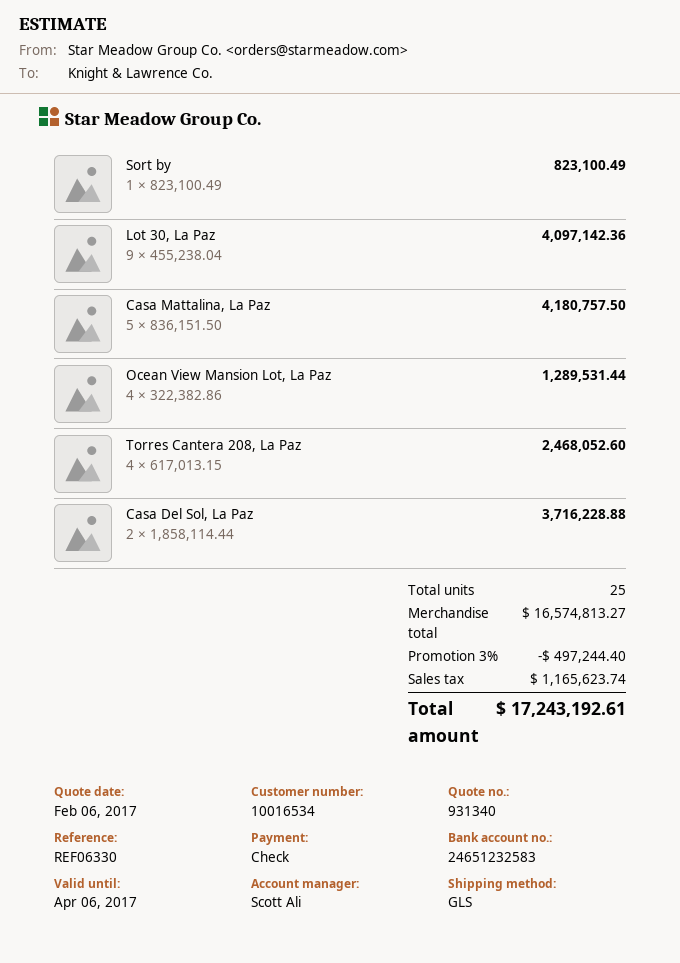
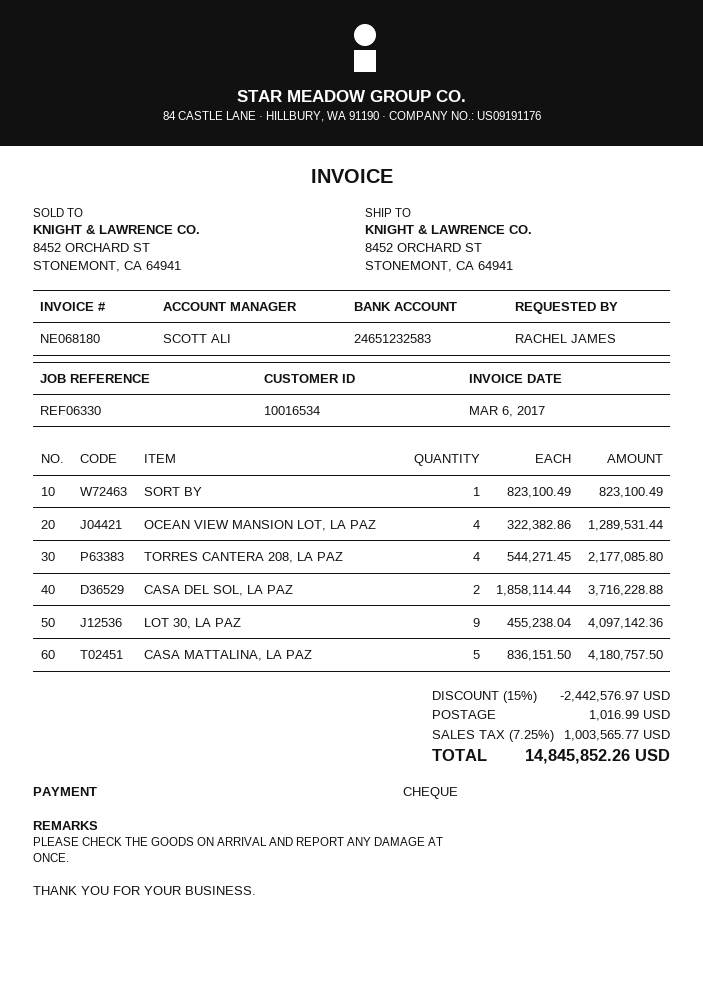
Torres Cantera 208, La Paz: 4 x 617013.15 = 2468052.60 -> 4 x 544271.45 = 2177085.80
discount: 3% = 497244.40 -> 15% = 2442576.97
shipping: none -> 1016.99
tax: 1165623.74 -> 1003565.77
total: 17243192.61 -> 14845852.26

